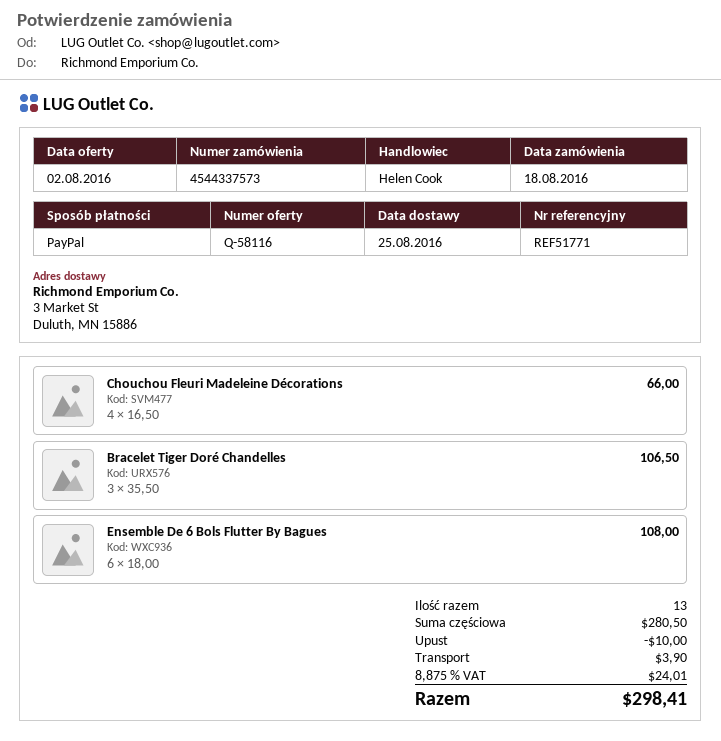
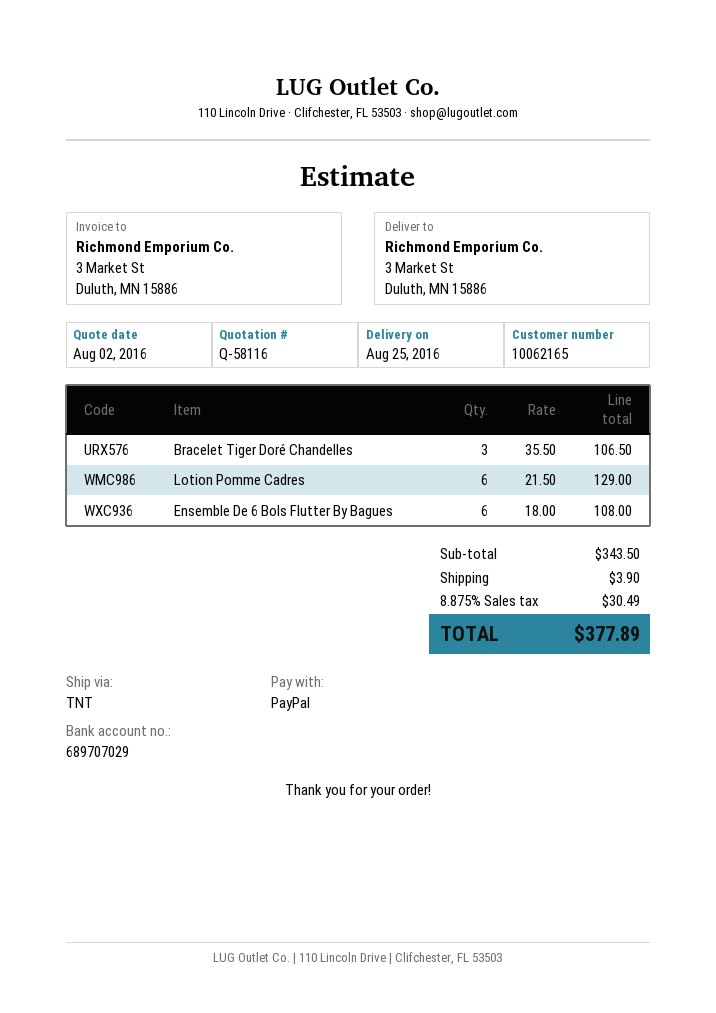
Chouchou Fleuri Madeleine Décorations: 4 x 16.50 = 66.00 -> none
Lotion Pomme Cadres: none -> 6 x 21.50 = 129.00
subtotal: 280.50 -> 343.50
discount: 10.00 -> none
tax: 8.875% = 24.01 -> 8.875% = 30.49
total: 298.41 -> 377.89

